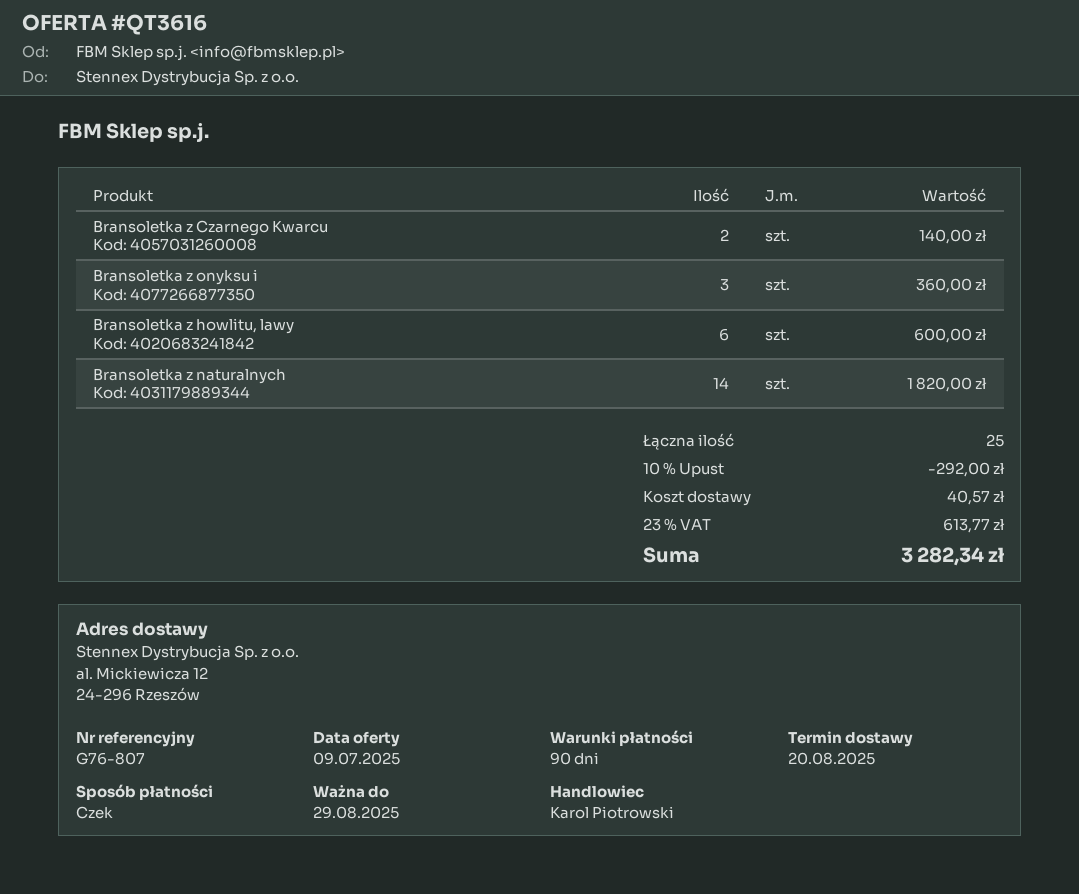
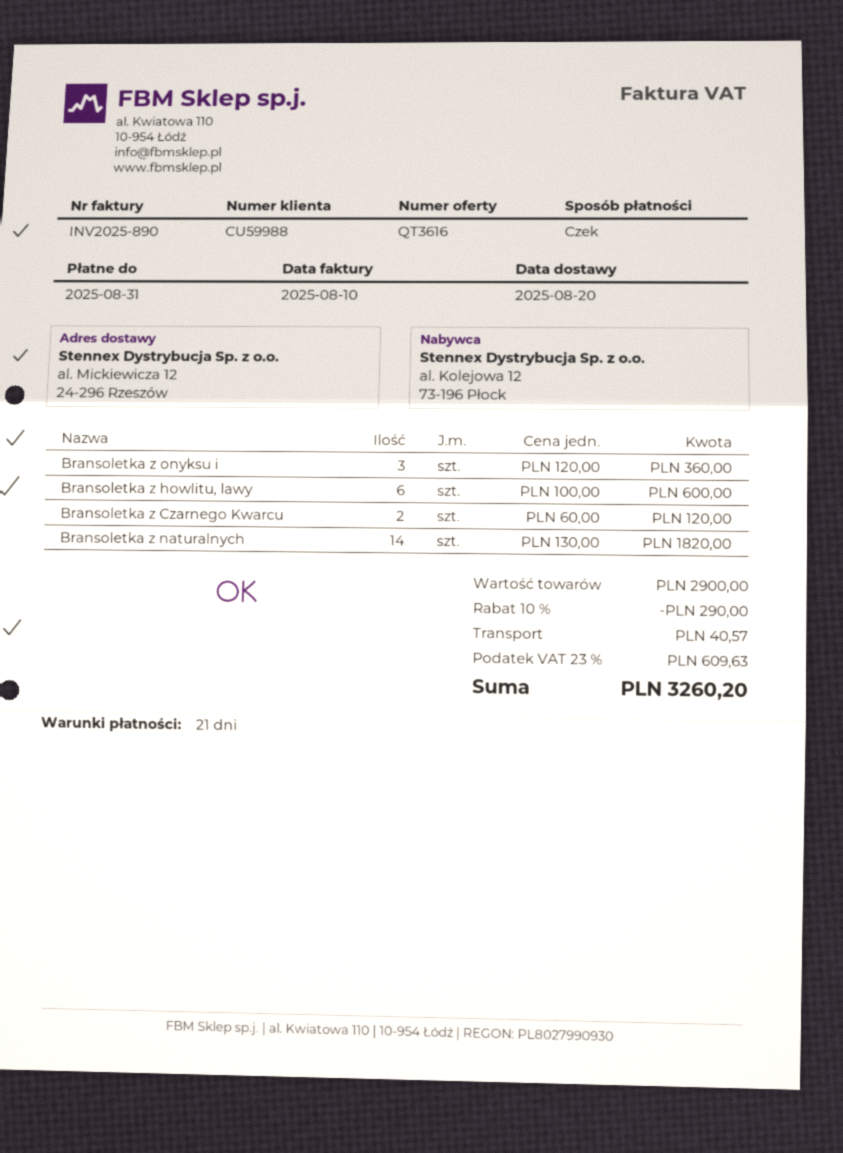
payment terms: 90 days -> 21 days
Bransoletka z Czarnego Kwarcu: 2 for 140.00 -> 2 for 120.00
discount: 10% = 292.00 -> 10% = 290.00
tax: 23% = 613.77 -> 23% = 609.63
total: 3282.34 -> 3260.20

